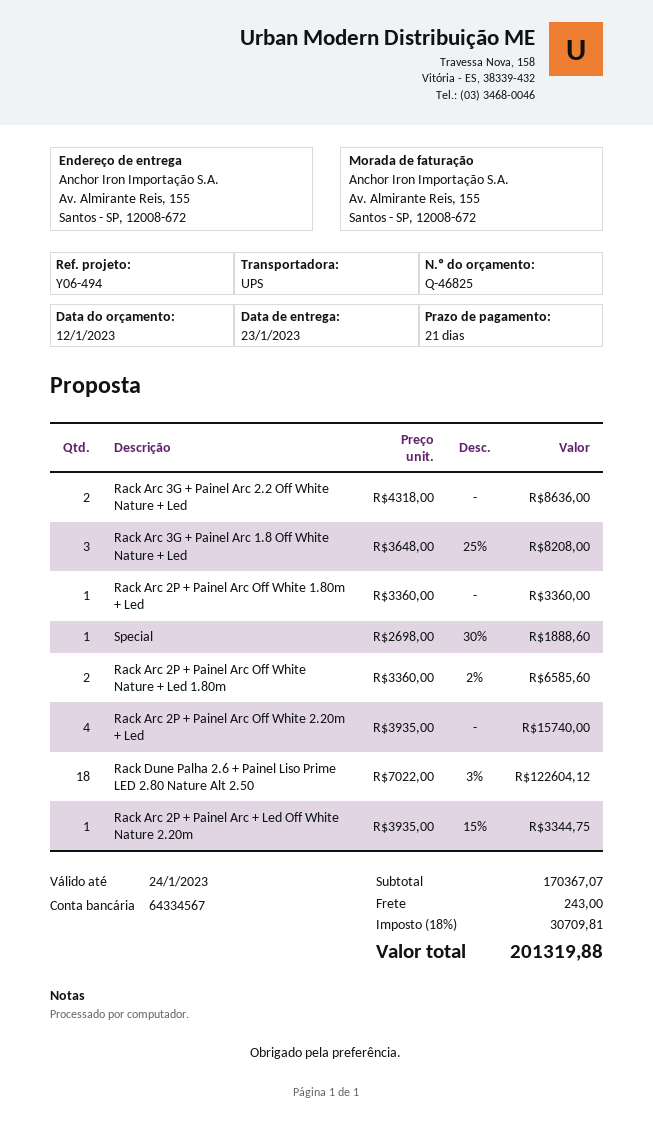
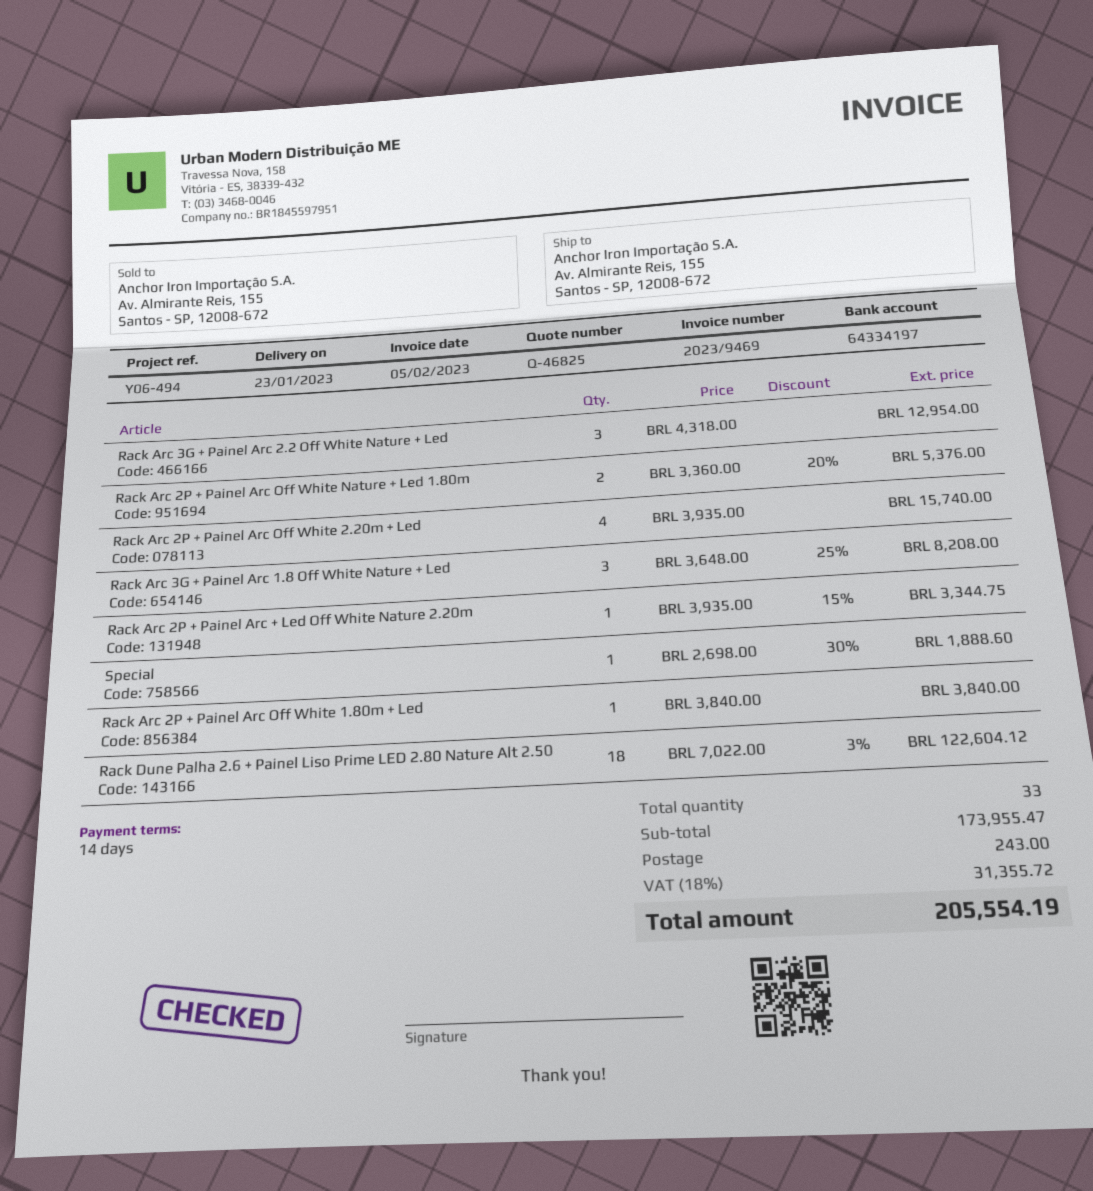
payment terms: 21 days -> 14 days
bank account: 64334567 -> 64334197
Rack Arc 3G + Painel Arc 2.2 Off White Nature + Led: 2 x 4318.00 = 8636.00 -> 3 x 4318.00 = 12954.00
Rack Arc 2P + Painel Arc Off White 1.80m + Led: 1 x 3360.00 = 3360.00 -> 1 x 3840.00 = 3840.00
Rack Arc 2P + Painel Arc Off White Nature + Led 1.80m: 2 x 3360.00 - 2% = 6585.60 -> 2 x 3360.00 - 20% = 5376.00
subtotal: 170367.07 -> 173955.47
tax: 18% = 30709.81 -> 18% = 31355.72
total: 201319.88 -> 205554.19

